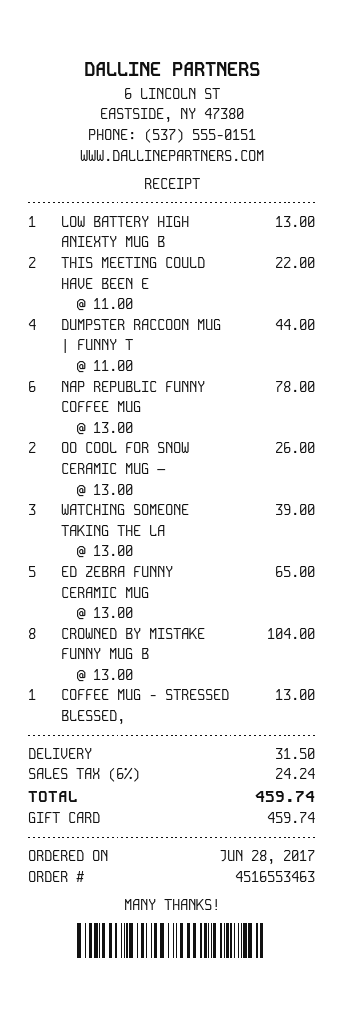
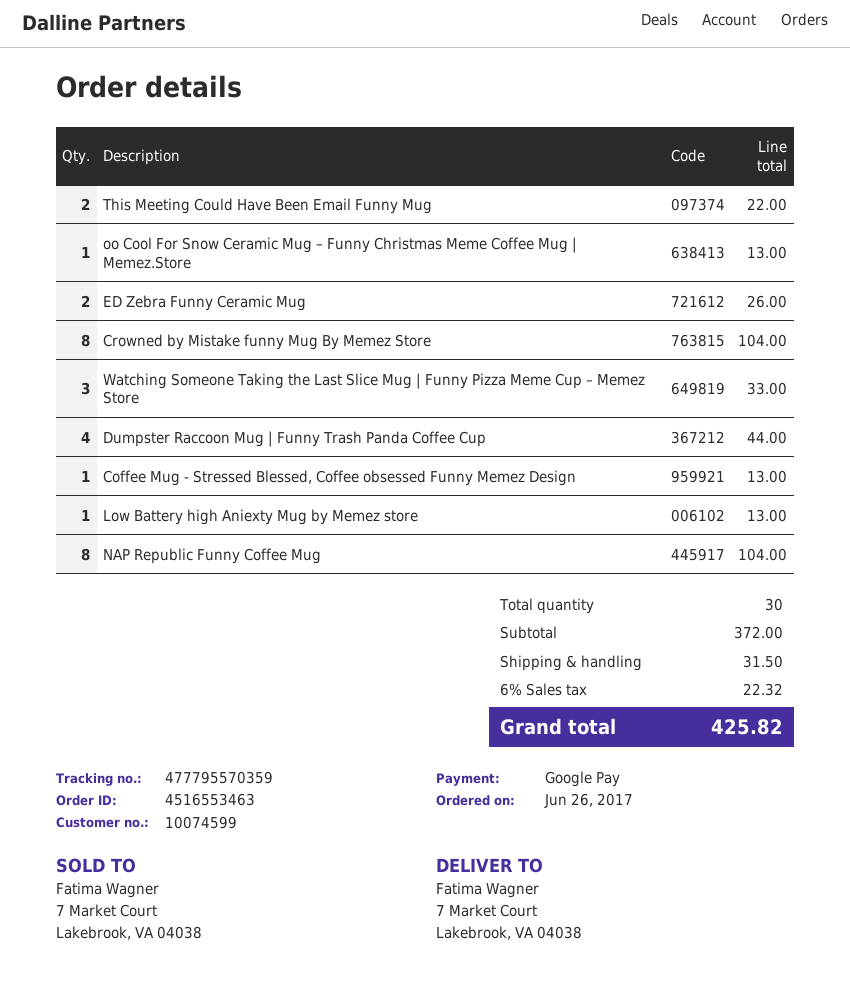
order date: 2017-06-28 -> 2017-06-26
payment method: gift card -> Google Pay
NAP REPUBLIC FUNNY COFFEE MUG: 6 for 78.00 -> 8 for 104.00
OO COOL FOR SNOW CERAMIC MUG –: 2 for 26.00 -> 1 for 13.00
WATCHING SOMEONE TAKING THE LA: 3 for 39.00 -> 3 for 33.00
ED ZEBRA FUNNY CERAMIC MUG: 5 for 65.00 -> 2 for 26.00
tax: 6% = 24.24 -> 6% = 22.32
total: 459.74 -> 425.82

